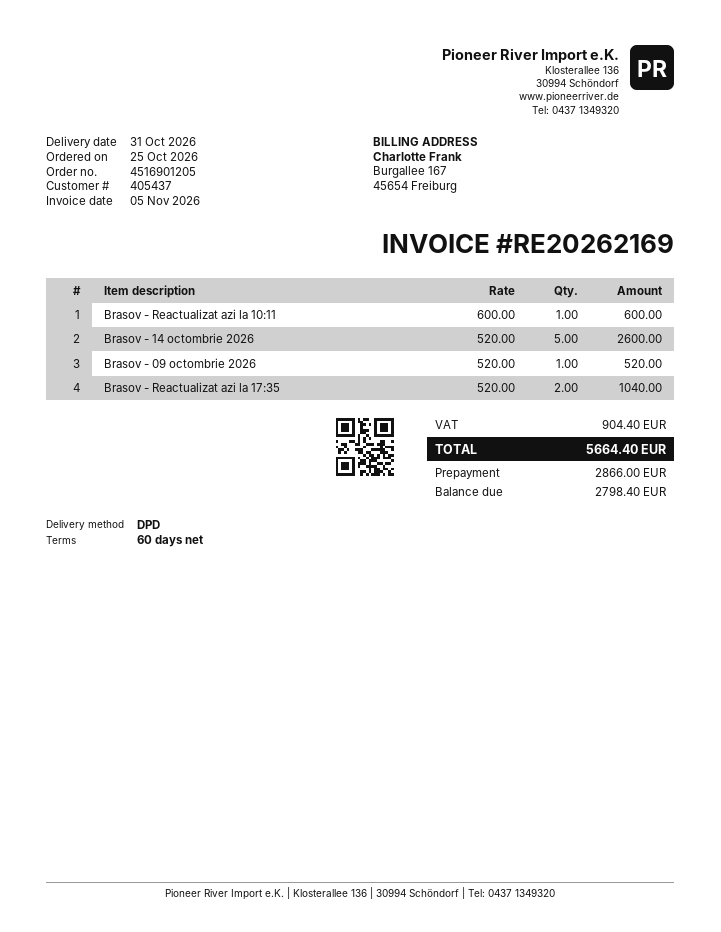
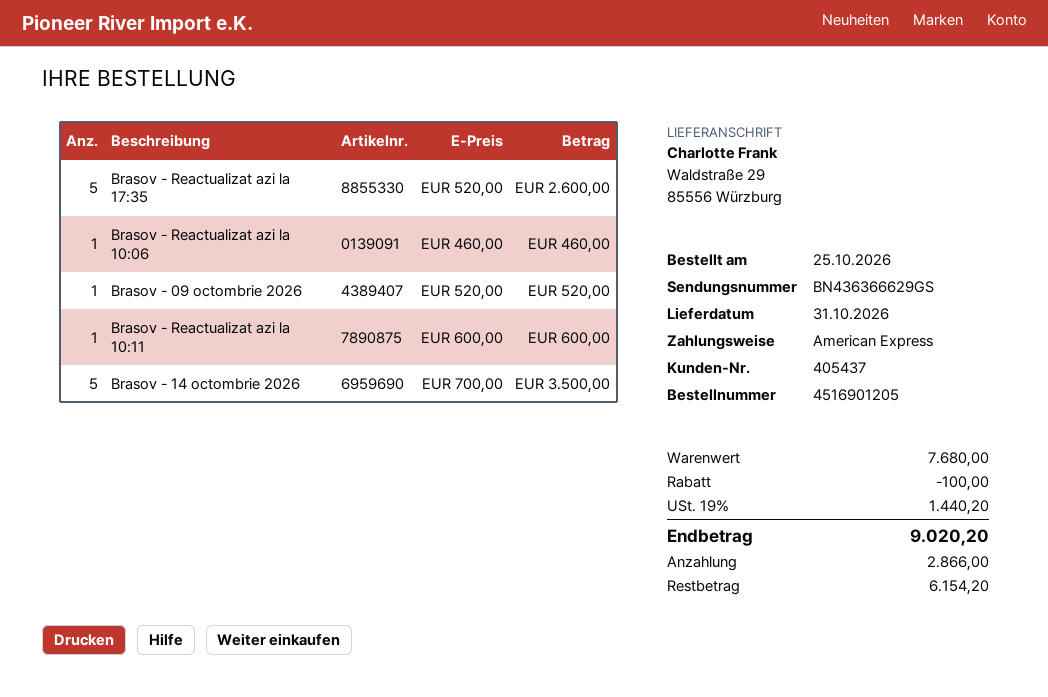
Brasov - 14 octombrie 2026: 5 x 520.00 = 2600.00 -> 5 x 700.00 = 3500.00
Brasov - Reactualizat azi la 17:35: 2 x 520.00 = 1040.00 -> 5 x 520.00 = 2600.00
Brasov - Reactualizat azi la 10:06: none -> 1 x 460.00 = 460.00
discount: none -> 100.00
tax: 904.40 -> 1440.20
total: 5664.40 -> 9020.20
balance: 2798.40 -> 6154.20

